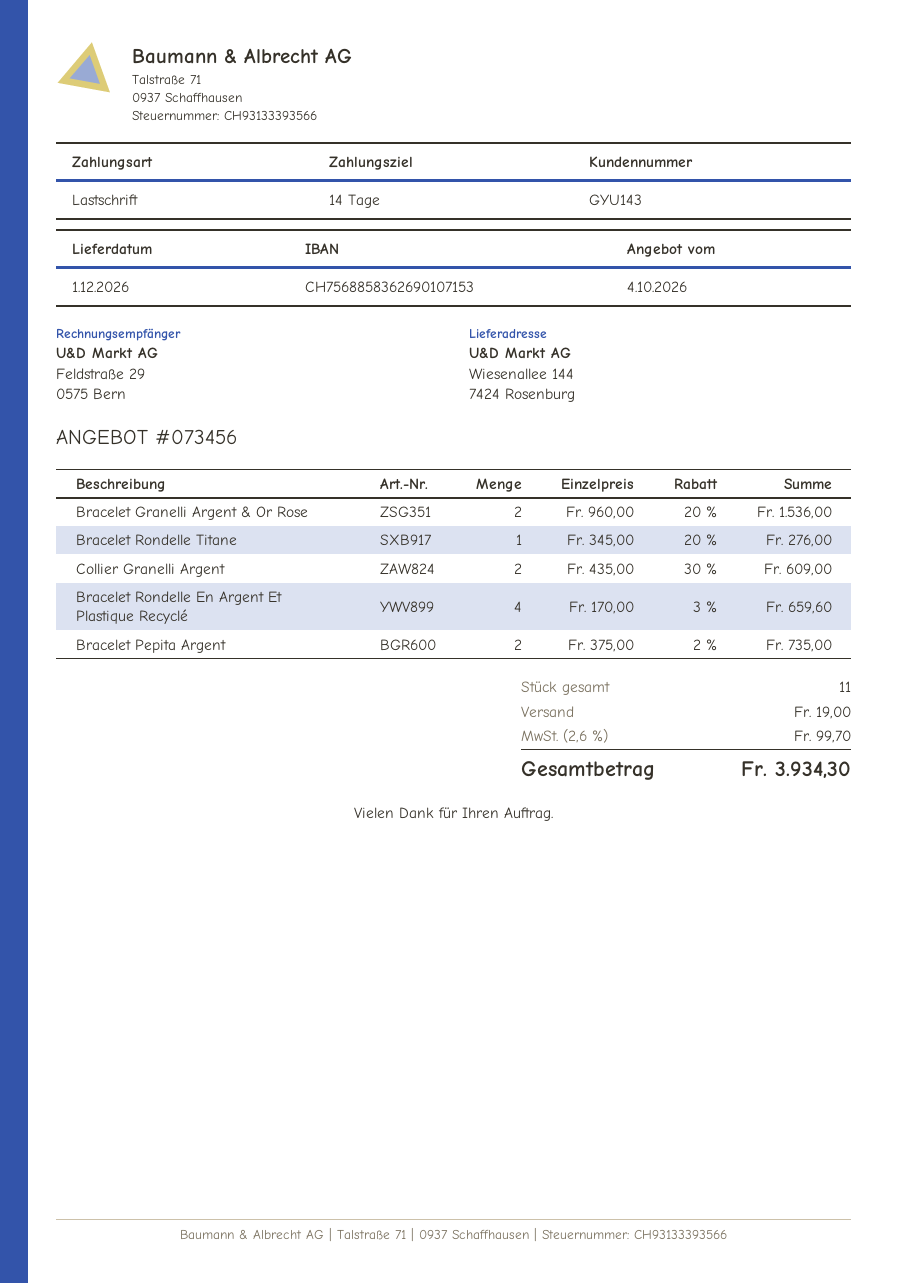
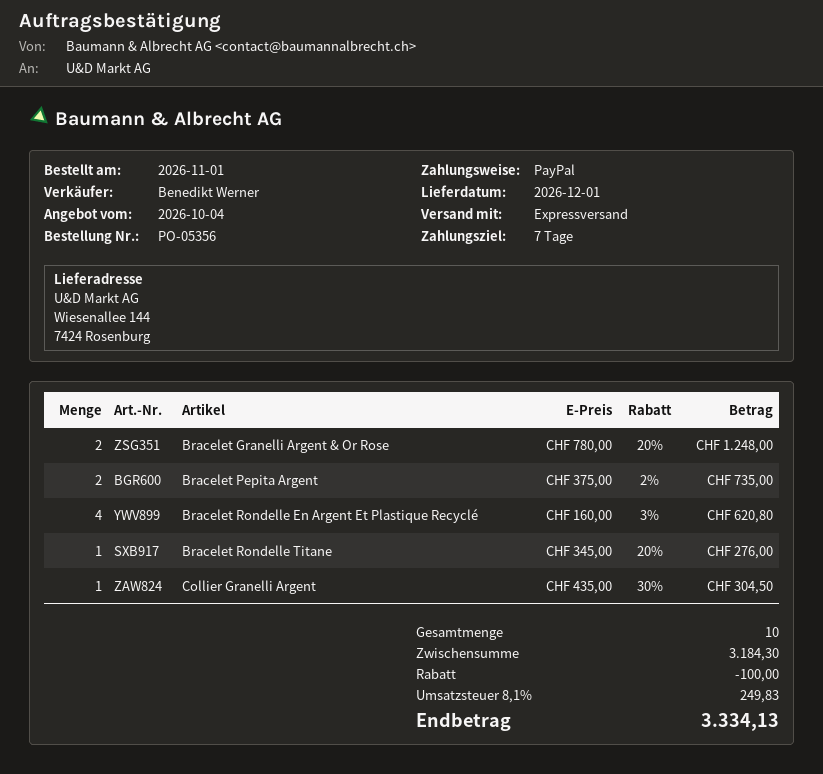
payment terms: 14 days -> 7 days
payment method: direct debit -> PayPal
Bracelet Granelli Argent & Or Rose: 2 x 960.00 - 20% = 1536.00 -> 2 x 780.00 - 20% = 1248.00
Collier Granelli Argent: 2 x 435.00 - 30% = 609.00 -> 1 x 435.00 - 30% = 304.50
Bracelet Rondelle En Argent Et Plastique Recyclé: 4 x 170.00 - 3% = 659.60 -> 4 x 160.00 - 3% = 620.80
total quantity: 11 -> 10
discount: none -> 100.00
shipping: 19.00 -> none
tax: 2.6% = 99.70 -> 8.1% = 249.83
total: 3934.30 -> 3334.13

